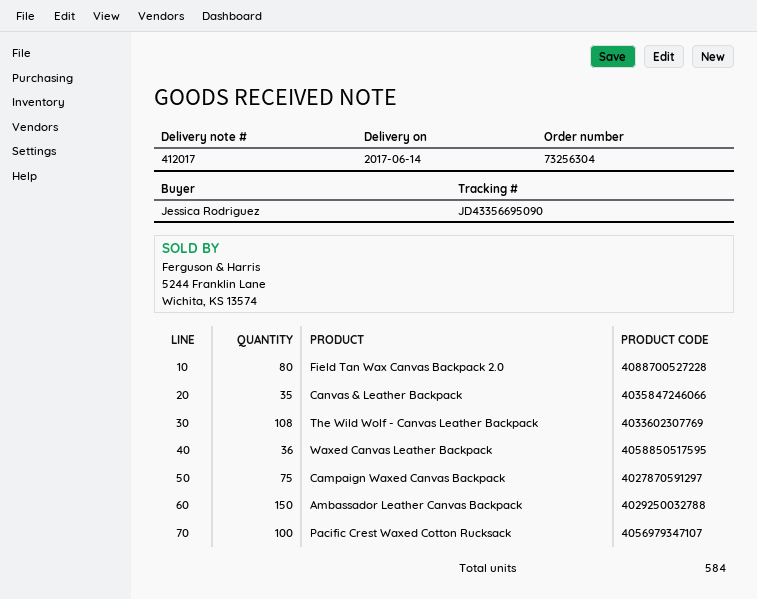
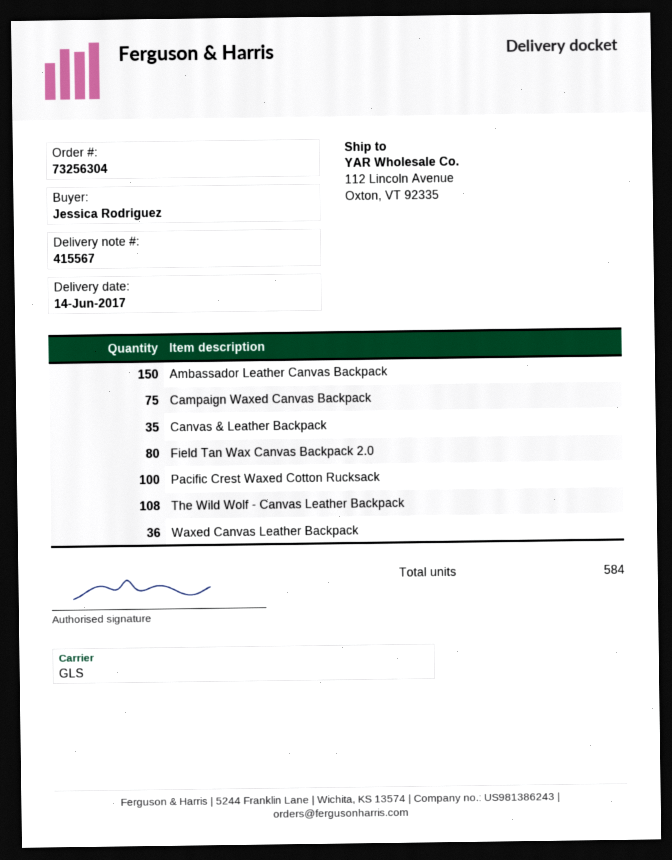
delivery note number: 412017 -> 415567

